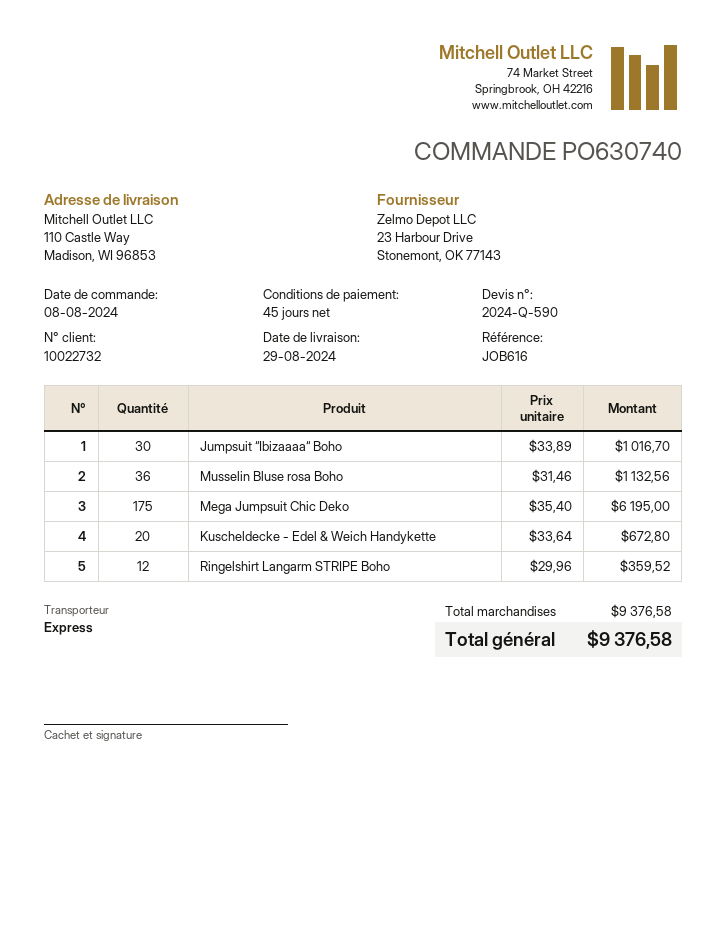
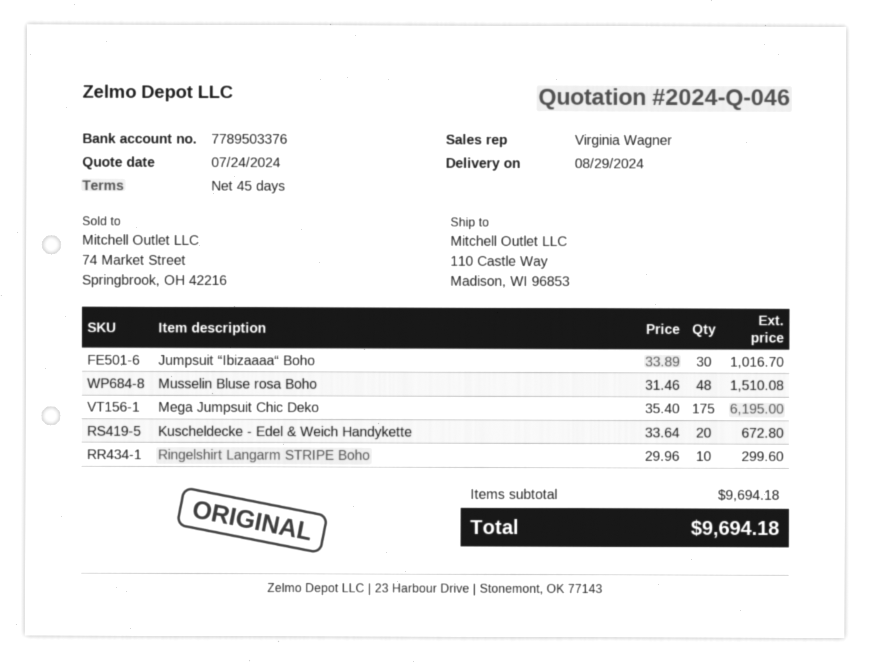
quote number: 2024-Q-590 -> 2024-Q-046
Musselin Bluse rosa Boho: 36 x 31.46 = 1132.56 -> 48 x 31.46 = 1510.08
Ringelshirt Langarm STRIPE Boho: 12 x 29.96 = 359.52 -> 10 x 29.96 = 299.60
subtotal: 9376.58 -> 9694.18
total: 9376.58 -> 9694.18

